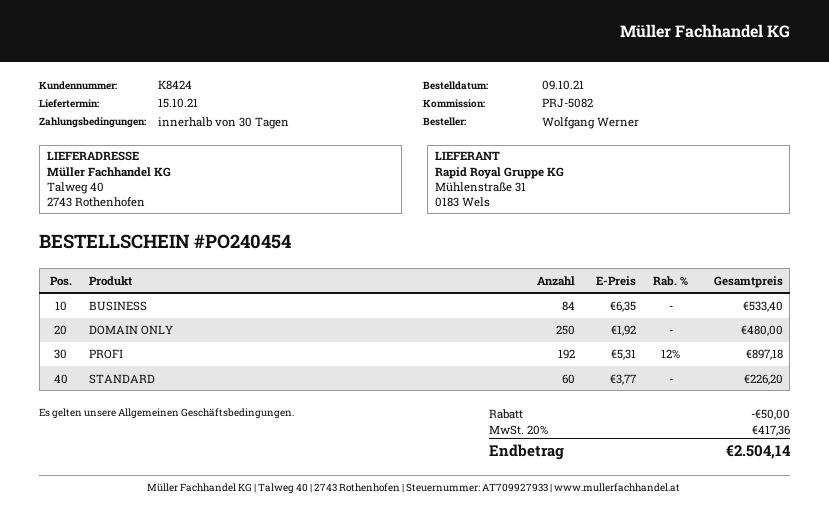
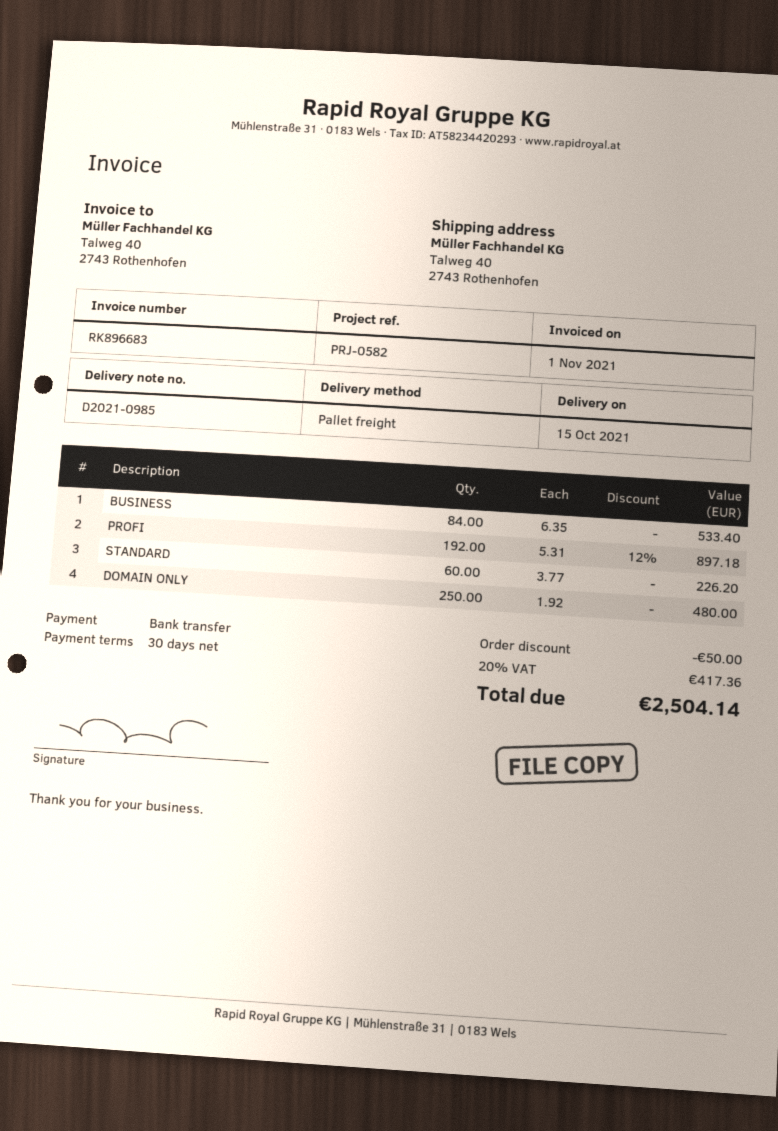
reference: PRJ-5082 -> PRJ-0582

